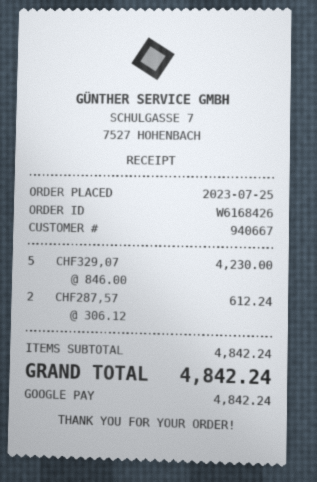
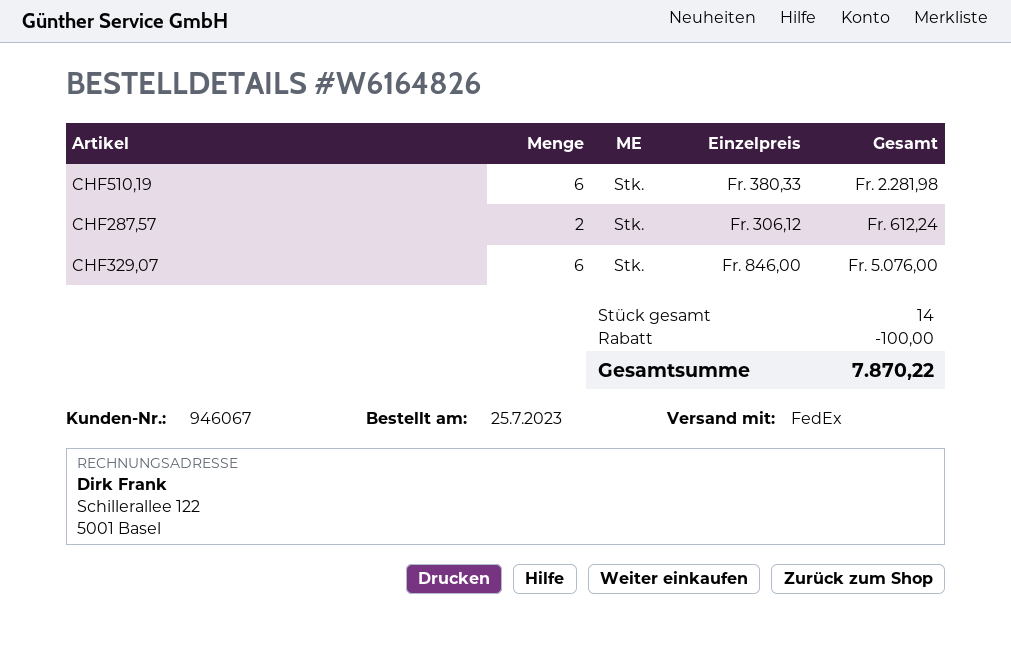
order number: W6168426 -> W6164826
customer number: 940667 -> 946067
CHF329,07: 5 x 846.00 = 4230.00 -> 6 x 846.00 = 5076.00
CHF510,19: none -> 6 x 380.33 = 2281.98
discount: none -> 100.00
total: 4842.24 -> 7870.22

